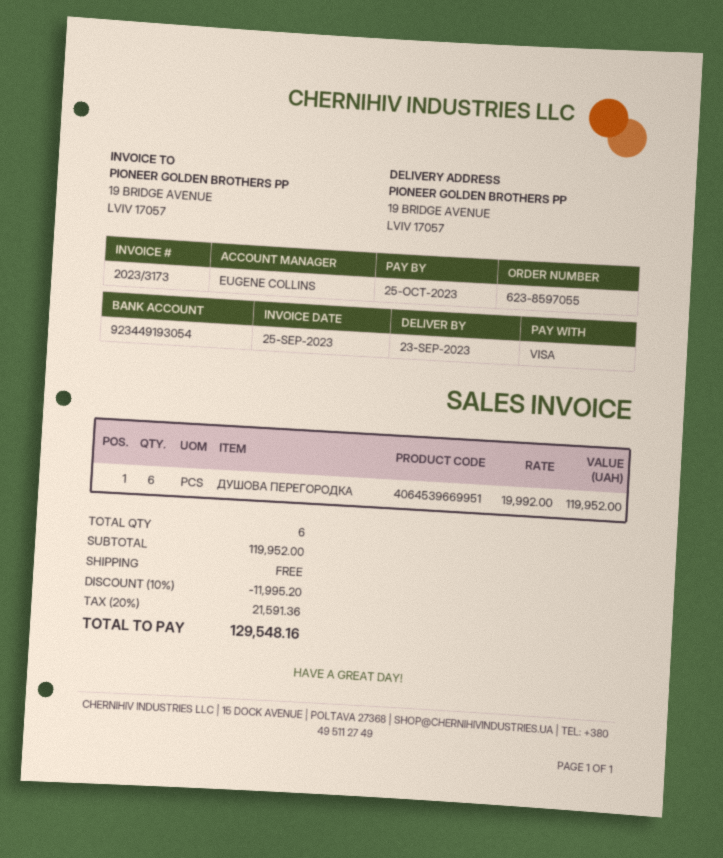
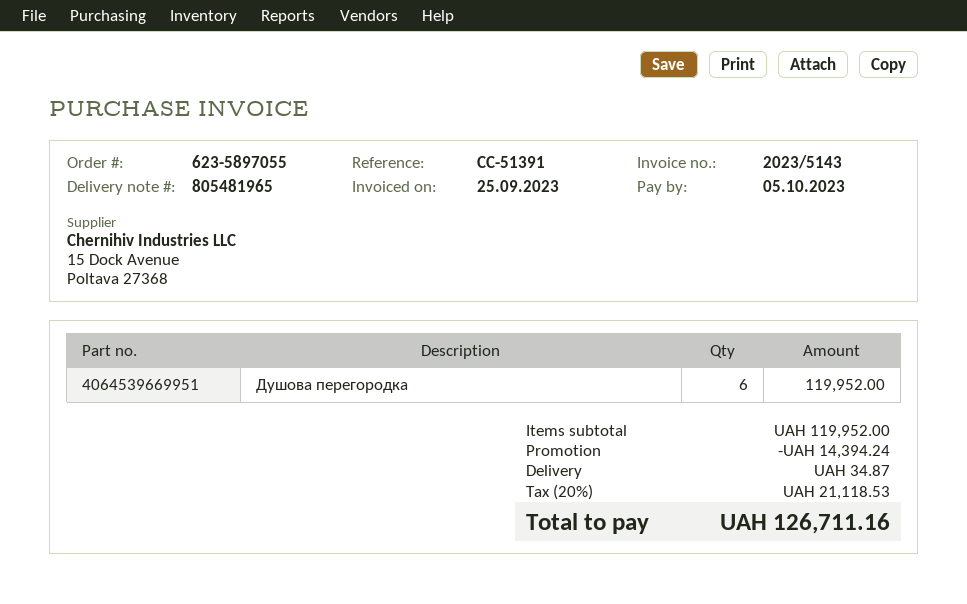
order number: 623-8597055 -> 623-5897055
invoice number: 2023/3173 -> 2023/5143
due date: 2023-10-25 -> 2023-10-05
discount: 11995.20 -> 14394.24
shipping: 0.00 -> 34.87
tax: 20% = 21591.36 -> 20% = 21118.53
total: 129548.16 -> 126711.16

